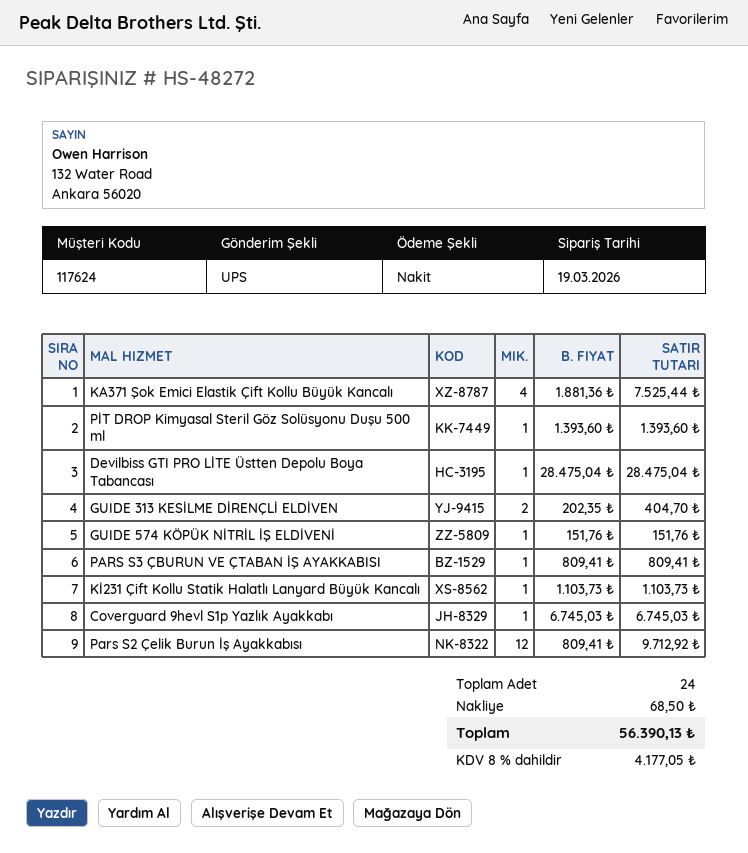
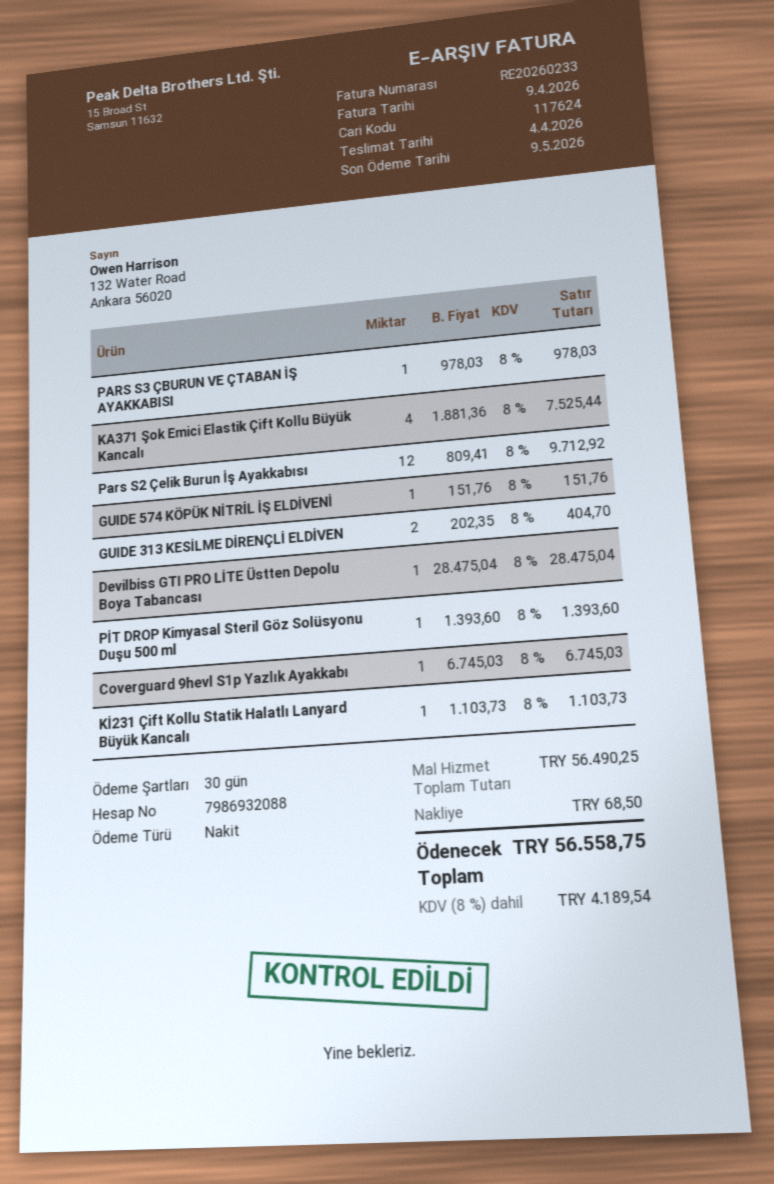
PARS S3 ÇBURUN VE ÇTABAN İŞ AYAKKABISI: 1 x 809.41 = 809.41 -> 1 x 978.03 = 978.03
tax: 8% = 4177.05 -> 8% = 4189.54
total: 56390.13 -> 56558.75

